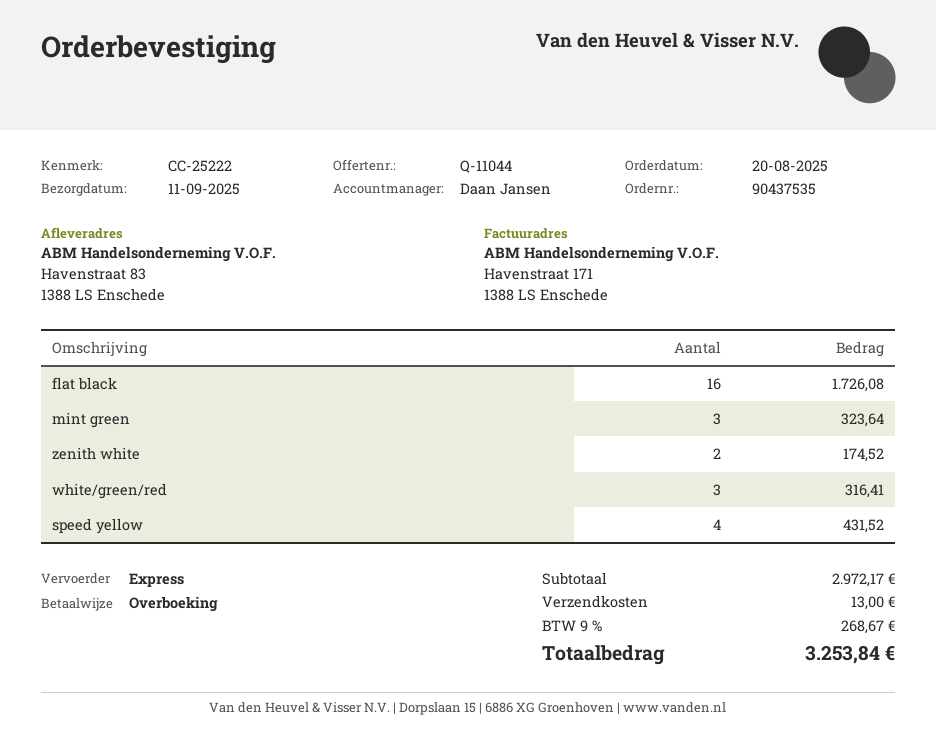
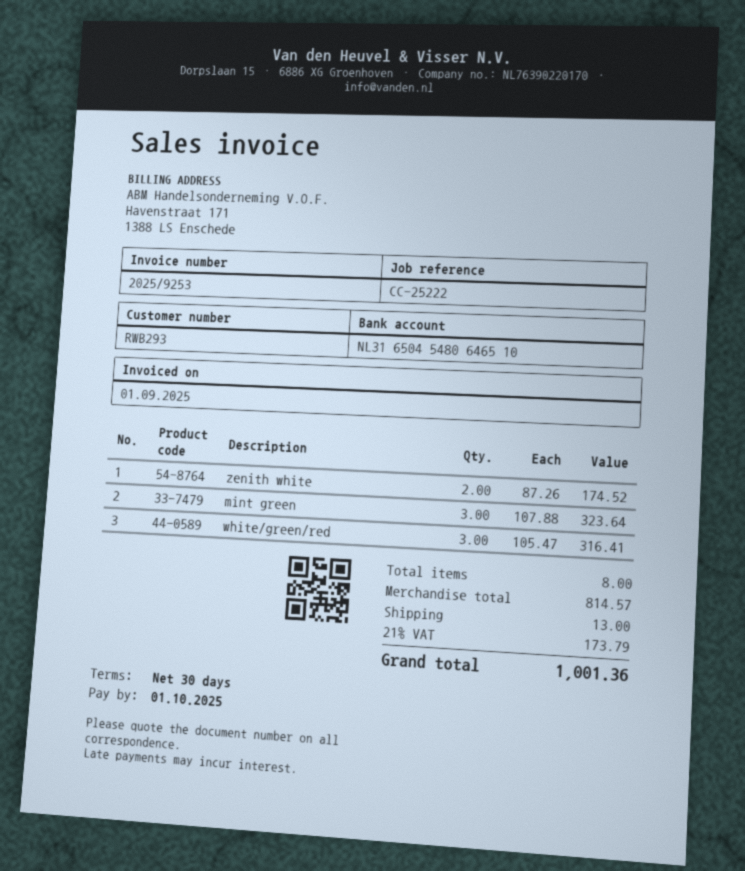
flat black: 16 for 1726.08 -> none
speed yellow: 4 for 431.52 -> none
subtotal: 2972.17 -> 814.57
tax: 9% = 268.67 -> 21% = 173.79
total: 3253.84 -> 1001.36

